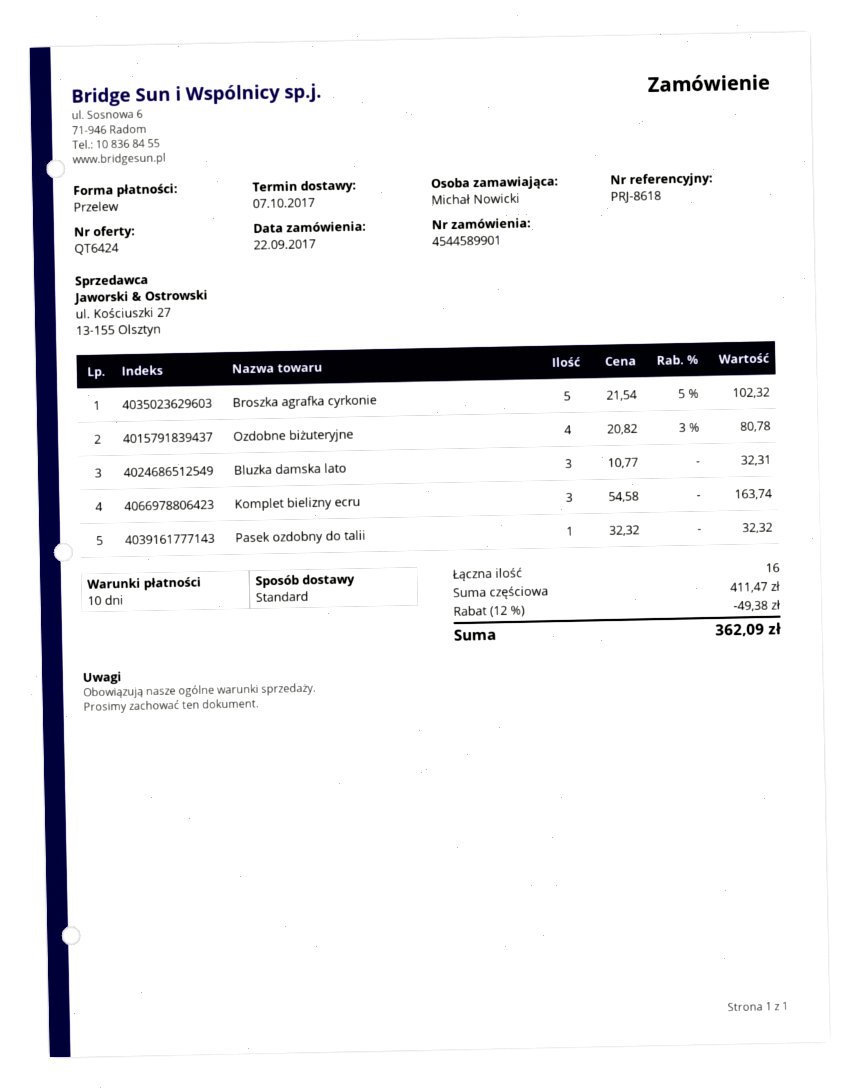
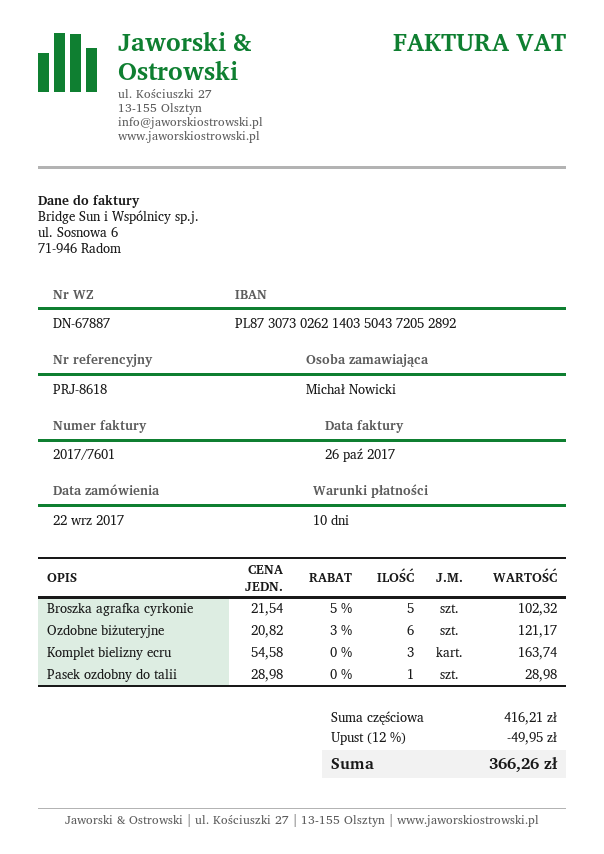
Ozdobne biżuteryjne: 4 x 20.82 - 3% = 80.78 -> 6 x 20.82 - 3% = 121.17
Bluzka damska lato: 3 x 10.77 = 32.31 -> none
Pasek ozdobny do talii: 1 x 32.32 = 32.32 -> 1 x 28.98 = 28.98
subtotal: 411.47 -> 416.21
discount: 12% = 49.38 -> 12% = 49.95
total: 362.09 -> 366.26

